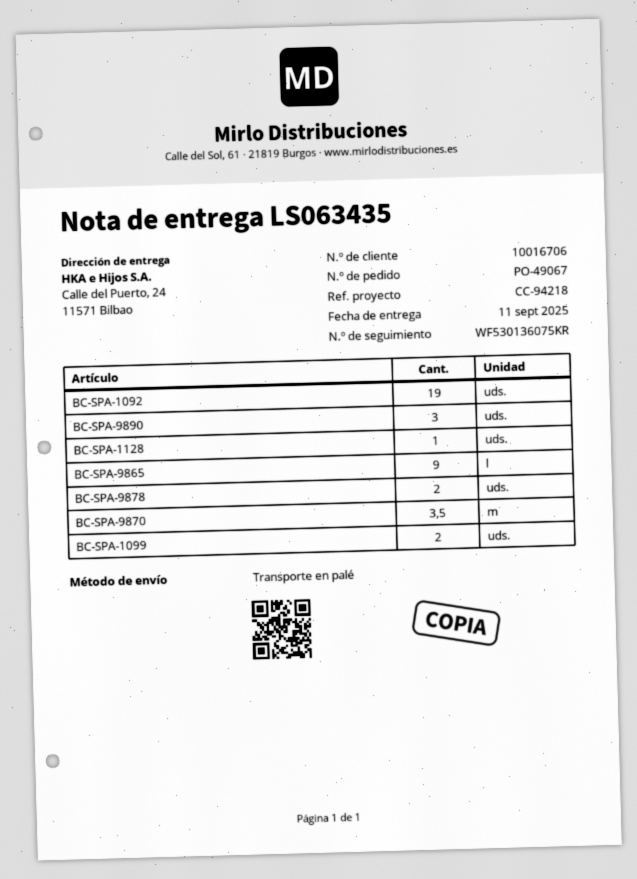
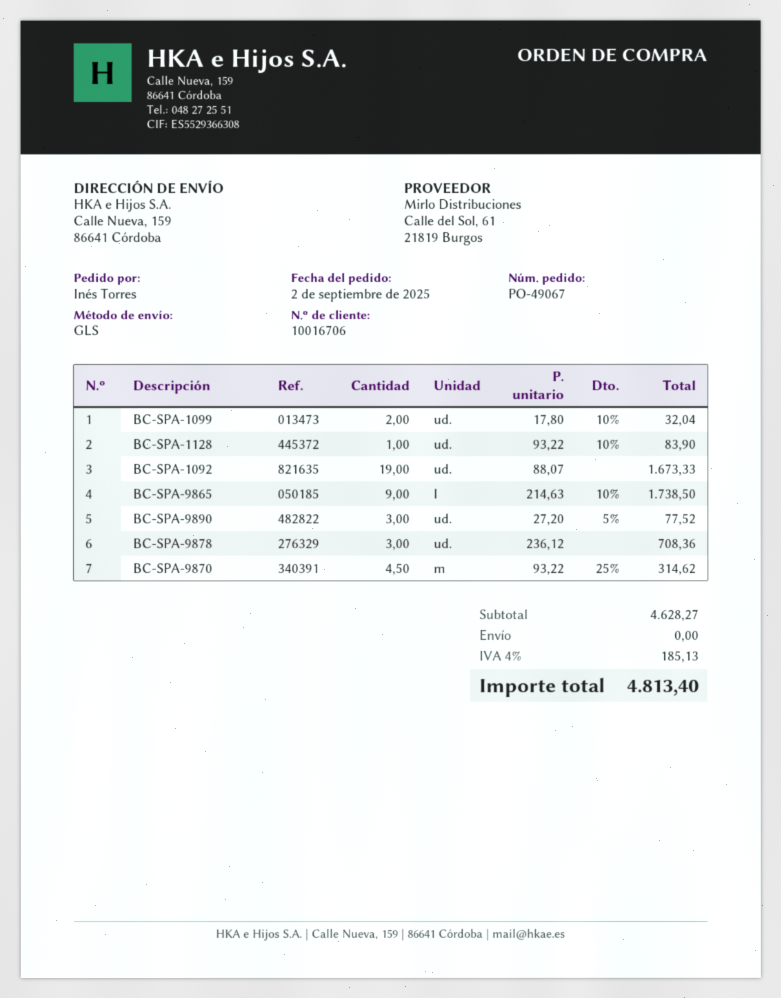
shipping method: pallet freight -> GLS
ship to: Calle del Puerto, 24, 11571 Bilbao -> Calle Nueva, 159, 86641 Córdoba
BC-SPA-9878: 2 -> 3
BC-SPA-9870: 3.5 -> 4.5

